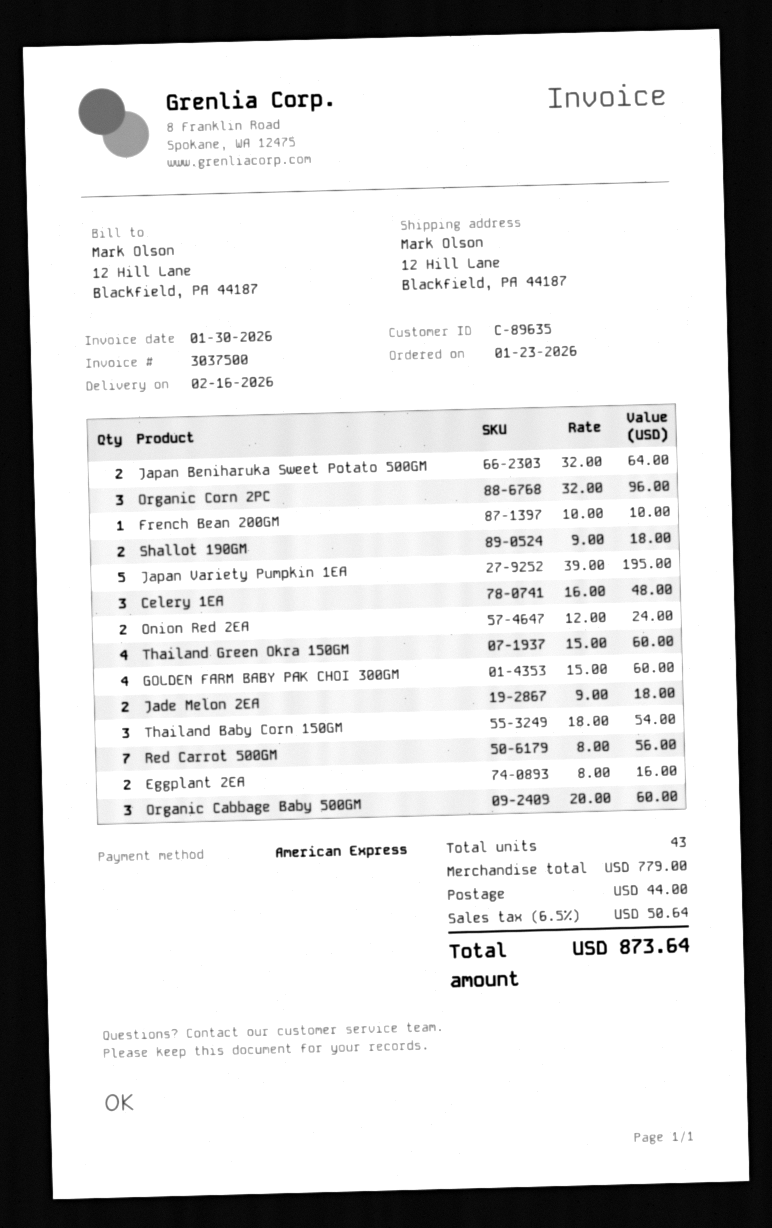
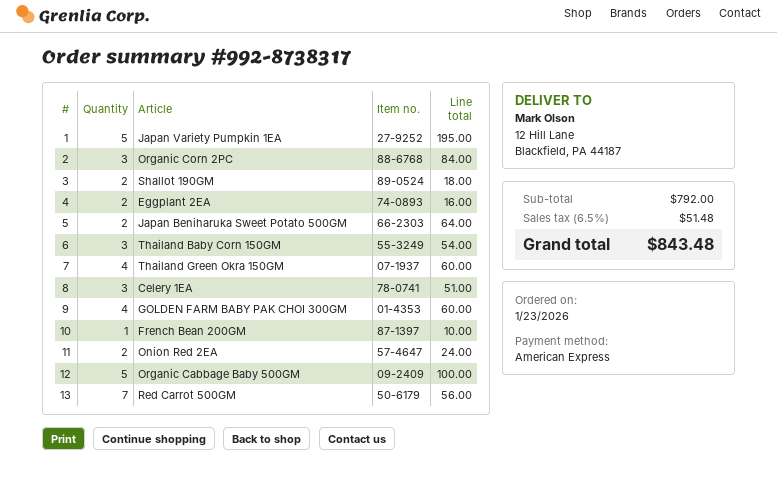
Organic Corn 2PC: 3 for 96.00 -> 3 for 84.00
Celery 1EA: 3 for 48.00 -> 3 for 51.00
Jade Melon 2EA: 2 for 18.00 -> none
Organic Cabbage Baby 500GM: 3 for 60.00 -> 5 for 100.00
subtotal: 779.00 -> 792.00
shipping: 44.00 -> none
tax: 6.5% = 50.64 -> 6.5% = 51.48
total: 873.64 -> 843.48

